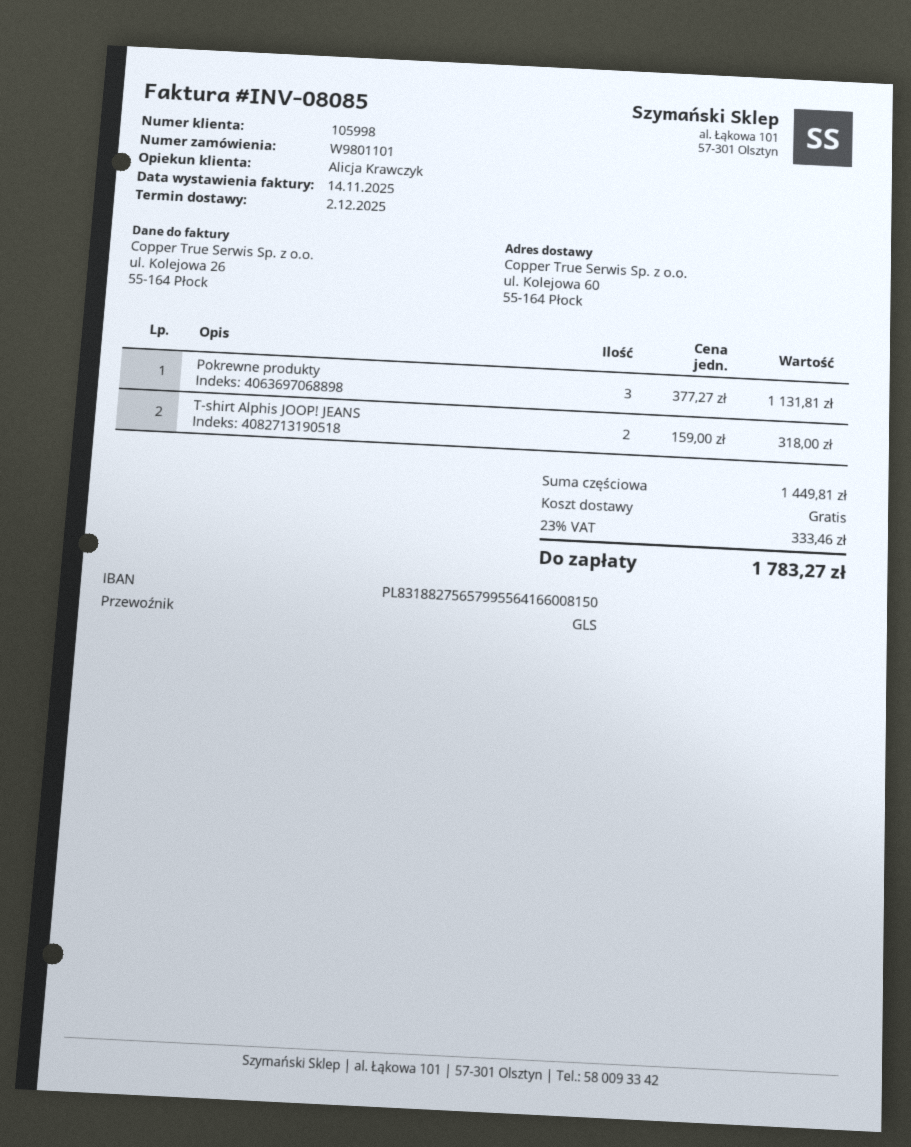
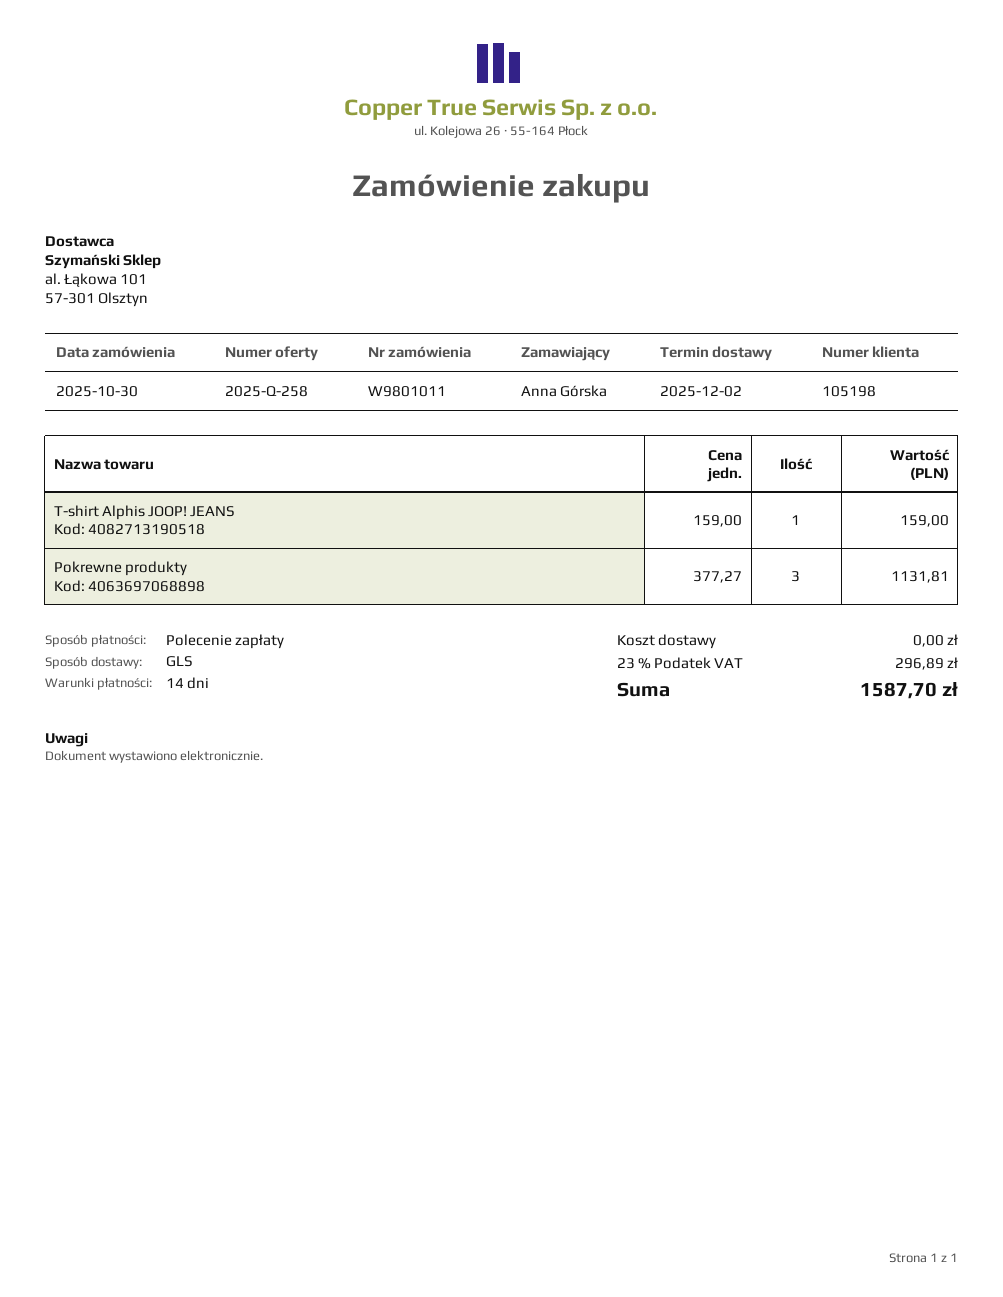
order number: W9801101 -> W9801011
customer number: 105998 -> 105198
T-shirt Alphis JOOP! JEANS: 2 x 159.00 = 318.00 -> 1 x 159.00 = 159.00
tax: 23% = 333.46 -> 23% = 296.89
total: 1783.27 -> 1587.70

